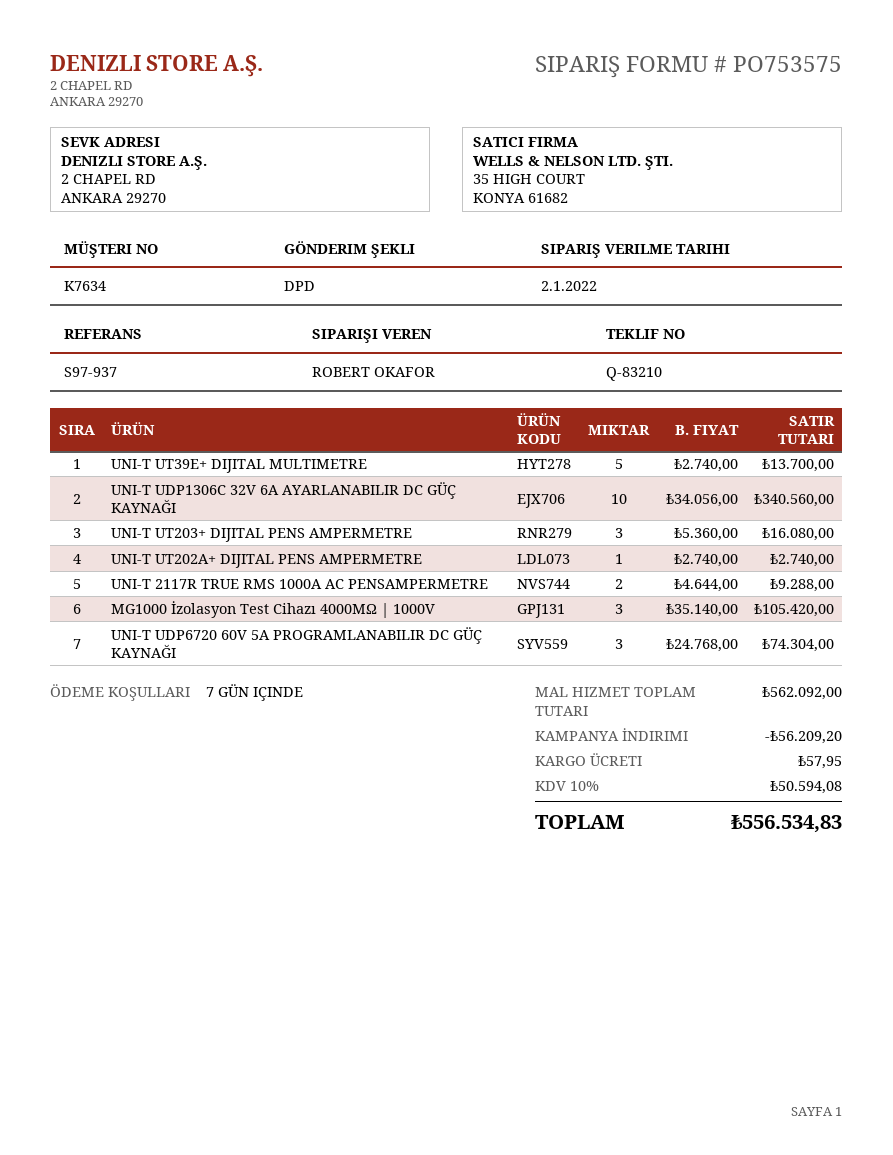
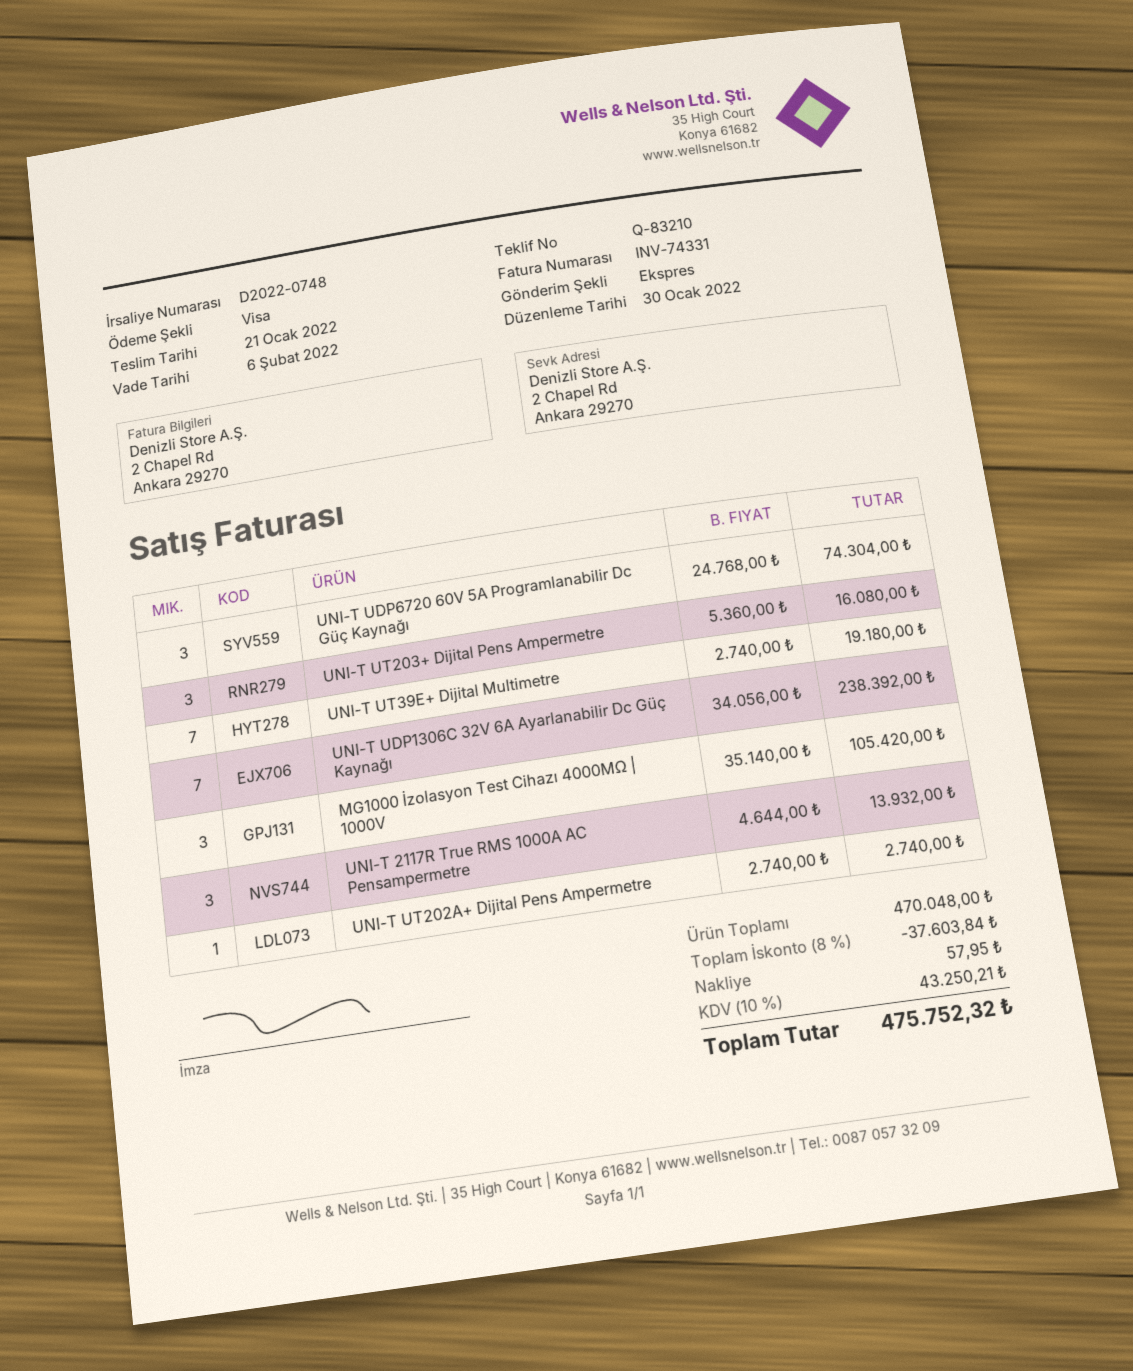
shipping method: DPD -> express
UNI-T UT39E+ DIJITAL MULTIMETRE: 5 x 2740.00 = 13700.00 -> 7 x 2740.00 = 19180.00
UNI-T UDP1306C 32V 6A AYARLANABILIR DC GÜÇ KAYNAĞI: 10 x 34056.00 = 340560.00 -> 7 x 34056.00 = 238392.00
UNI-T 2117R TRUE RMS 1000A AC PENSAMPERMETRE: 2 x 4644.00 = 9288.00 -> 3 x 4644.00 = 13932.00
subtotal: 562092.00 -> 470048.00
discount: 56209.20 -> 37603.84
tax: 10% = 50594.08 -> 10% = 43250.21
total: 556534.83 -> 475752.32

